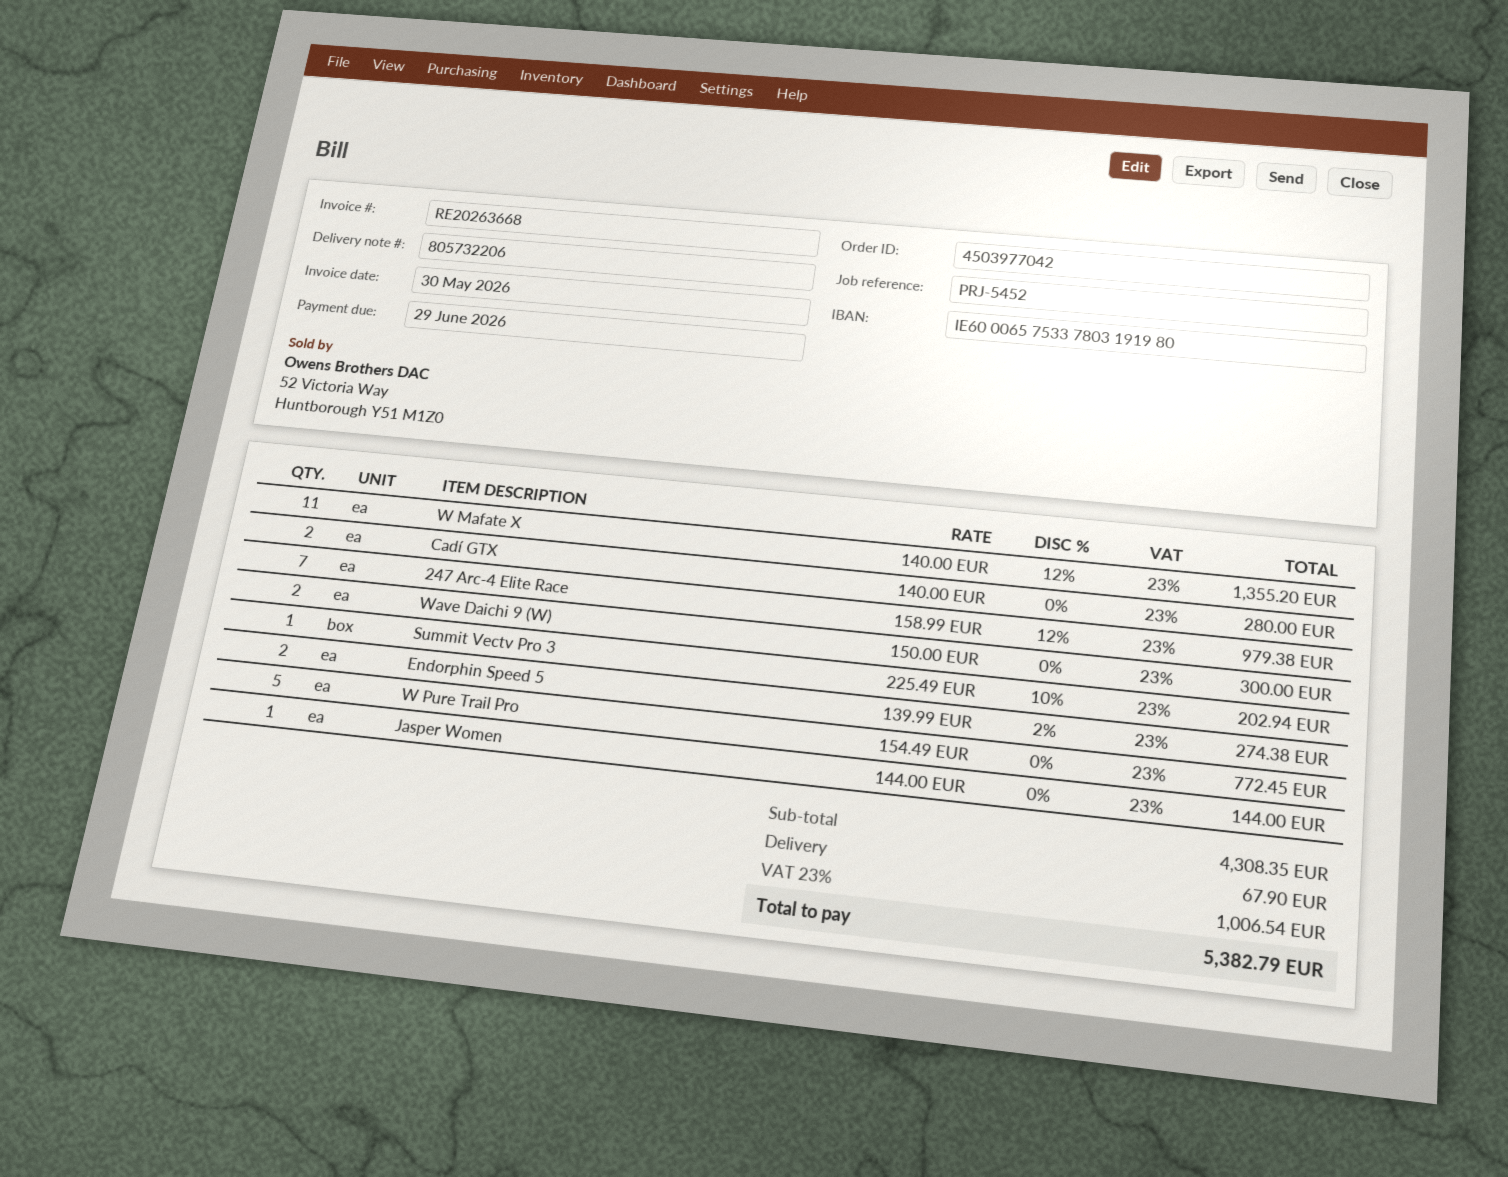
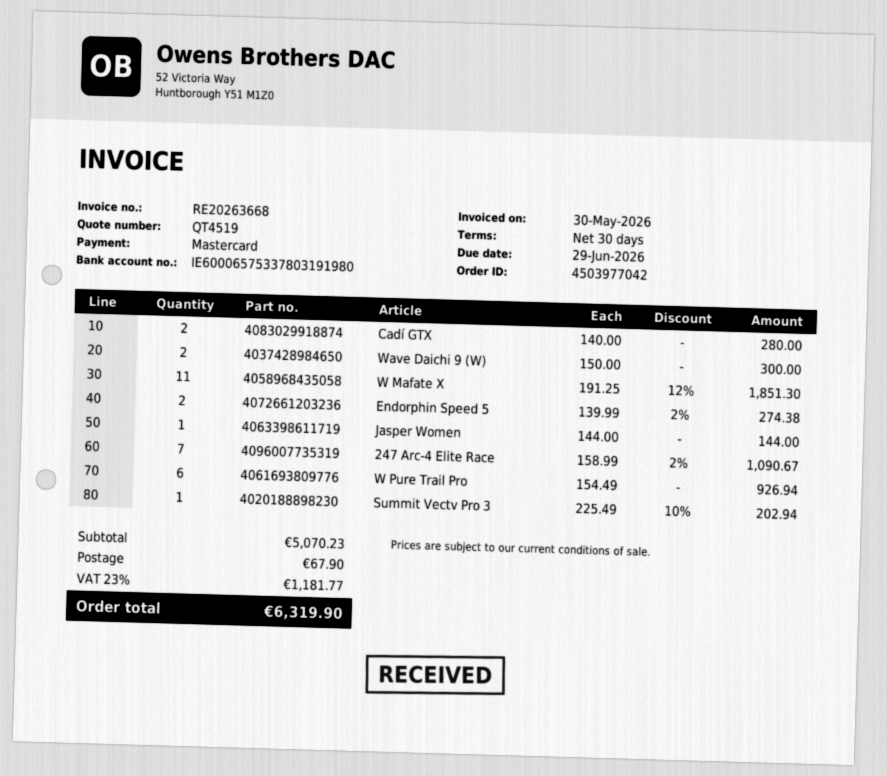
W Mafate X: 11 x 140.00 - 12% = 1355.20 -> 11 x 191.25 - 12% = 1851.30
247 Arc-4 Elite Race: 7 x 158.99 - 12% = 979.38 -> 7 x 158.99 - 2% = 1090.67
W Pure Trail Pro: 5 x 154.49 = 772.45 -> 6 x 154.49 = 926.94
subtotal: 4308.35 -> 5070.23
tax: 23% = 1006.54 -> 23% = 1181.77
total: 5382.79 -> 6319.90

